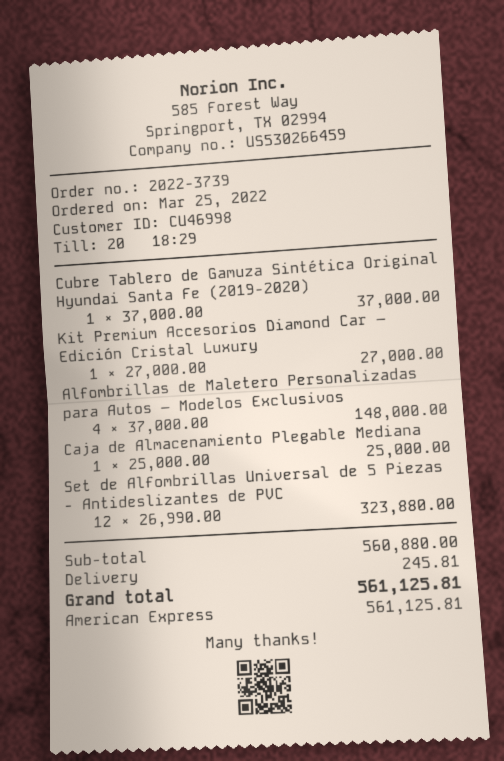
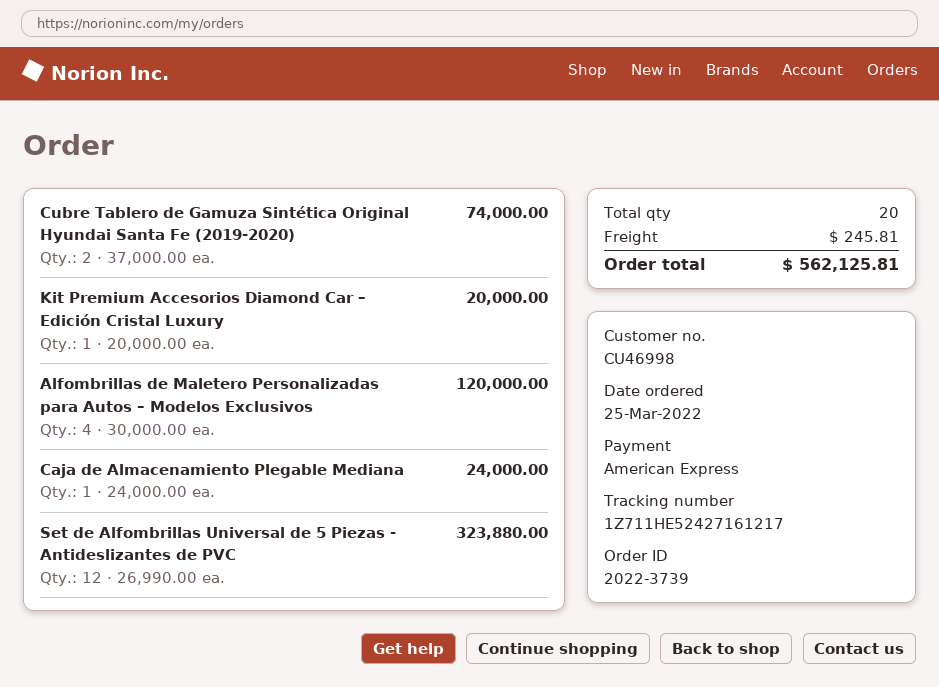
Cubre Tablero de Gamuza Sintética Original Hyundai Santa Fe (2019-2020): 1 x 37000.00 = 37000.00 -> 2 x 37000.00 = 74000.00
Kit Premium Accesorios Diamond Car – Edición Cristal Luxury: 1 x 27000.00 = 27000.00 -> 1 x 20000.00 = 20000.00
Alfombrillas de Maletero Personalizadas para Autos – Modelos Exclusivos: 4 x 37000.00 = 148000.00 -> 4 x 30000.00 = 120000.00
Caja de Almacenamiento Plegable Mediana: 1 x 25000.00 = 25000.00 -> 1 x 24000.00 = 24000.00
total: 561125.81 -> 562125.81

